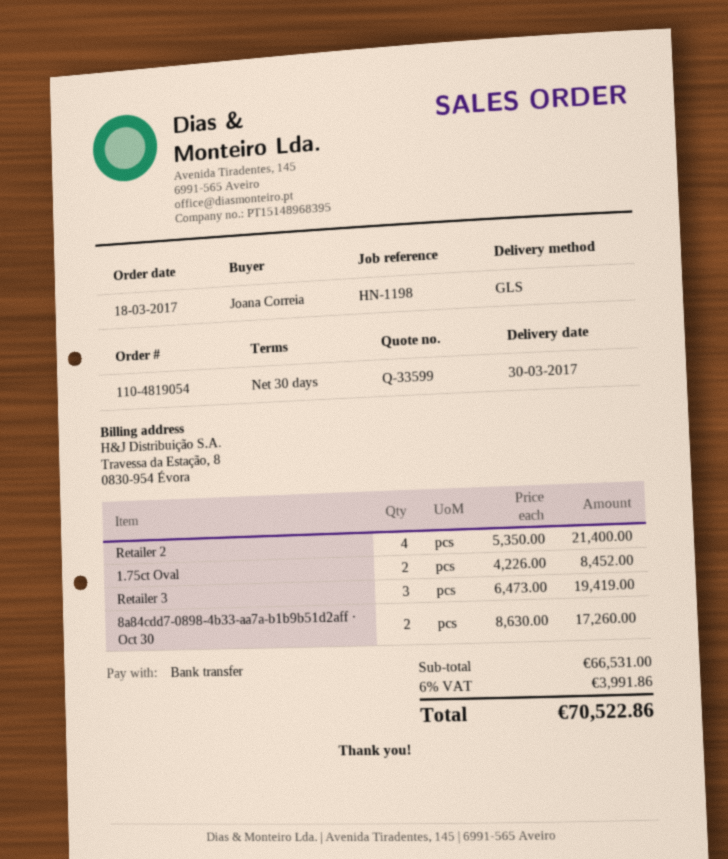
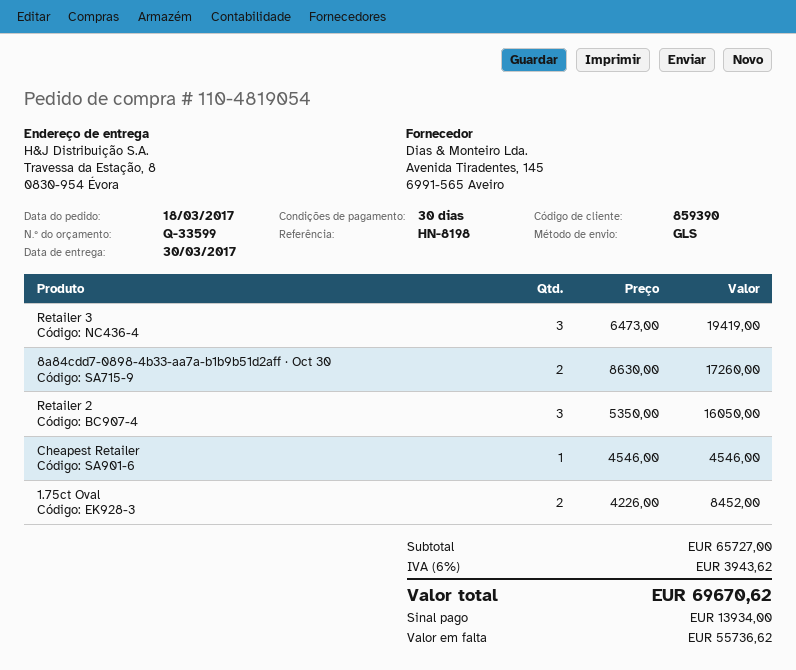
reference: HN-1198 -> HN-8198
Retailer 2: 4 x 5350.00 = 21400.00 -> 3 x 5350.00 = 16050.00
Cheapest Retailer: none -> 1 x 4546.00 = 4546.00
subtotal: 66531.00 -> 65727.00
tax: 6% = 3991.86 -> 6% = 3943.62
total: 70522.86 -> 69670.62

